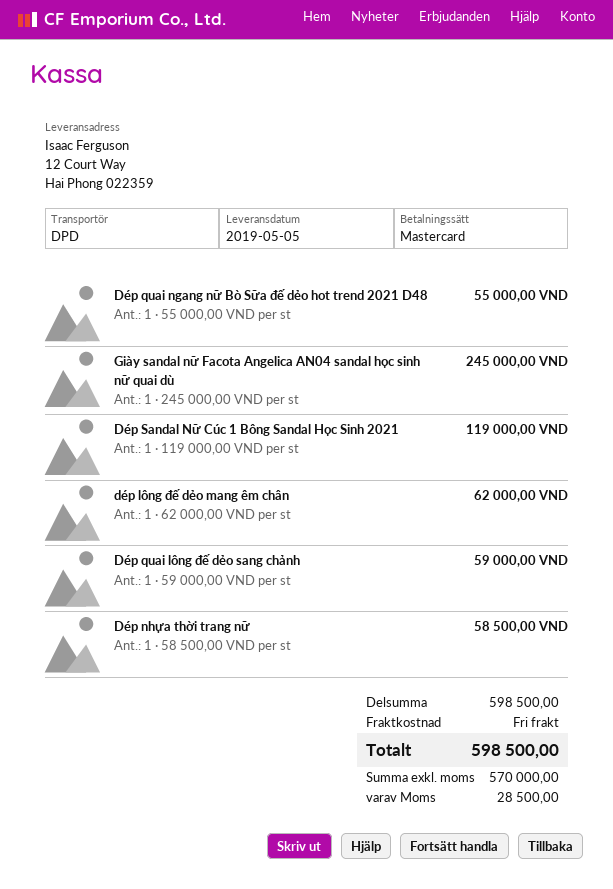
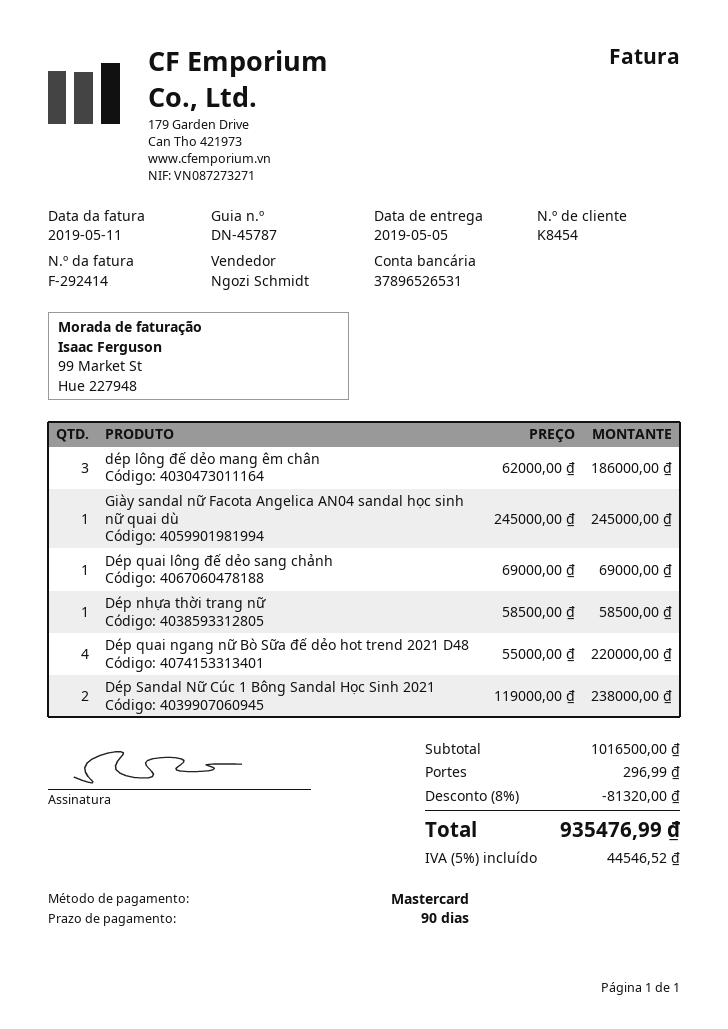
Dép quai ngang nữ Bò Sữa đế dẻo hot trend 2021 D48: 1 x 55000.00 = 55000.00 -> 4 x 55000.00 = 220000.00
Dép Sandal Nữ Cúc 1 Bông Sandal Học Sinh 2021: 1 x 119000.00 = 119000.00 -> 2 x 119000.00 = 238000.00
dép lông đế dẻo mang êm chân: 1 x 62000.00 = 62000.00 -> 3 x 62000.00 = 186000.00
Dép quai lông đế dẻo sang chảnh: 1 x 59000.00 = 59000.00 -> 1 x 69000.00 = 69000.00
subtotal: 598500.00 -> 1016500.00
discount: none -> 8% = 81320.00
shipping: 0.00 -> 296.99
tax: 28500.00 -> 44546.52
total: 598500.00 -> 935476.99

